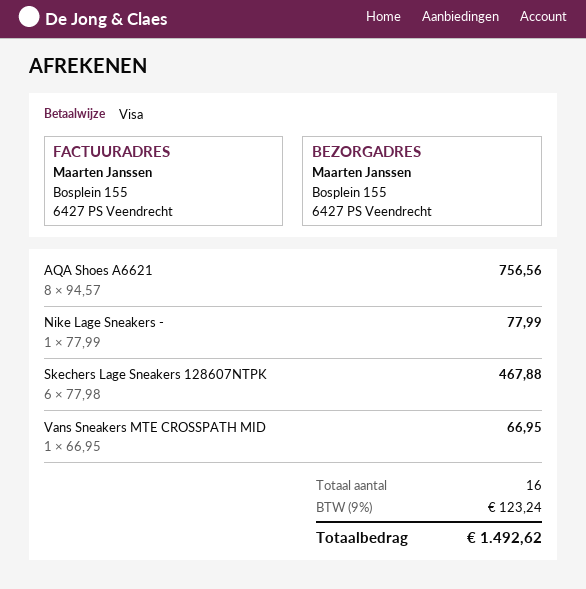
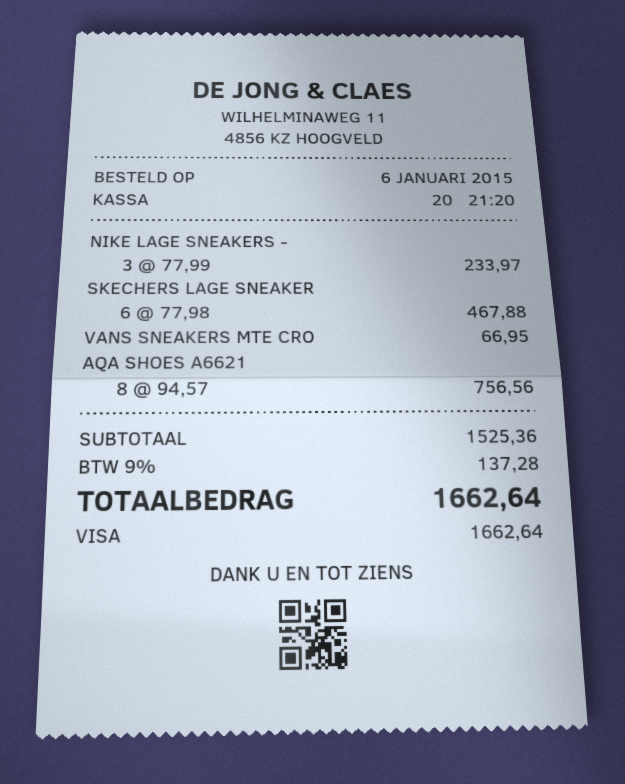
Nike Lage Sneakers -: 1 x 77.99 = 77.99 -> 3 x 77.99 = 233.97
tax: 9% = 123.24 -> 9% = 137.28
total: 1492.62 -> 1662.64

